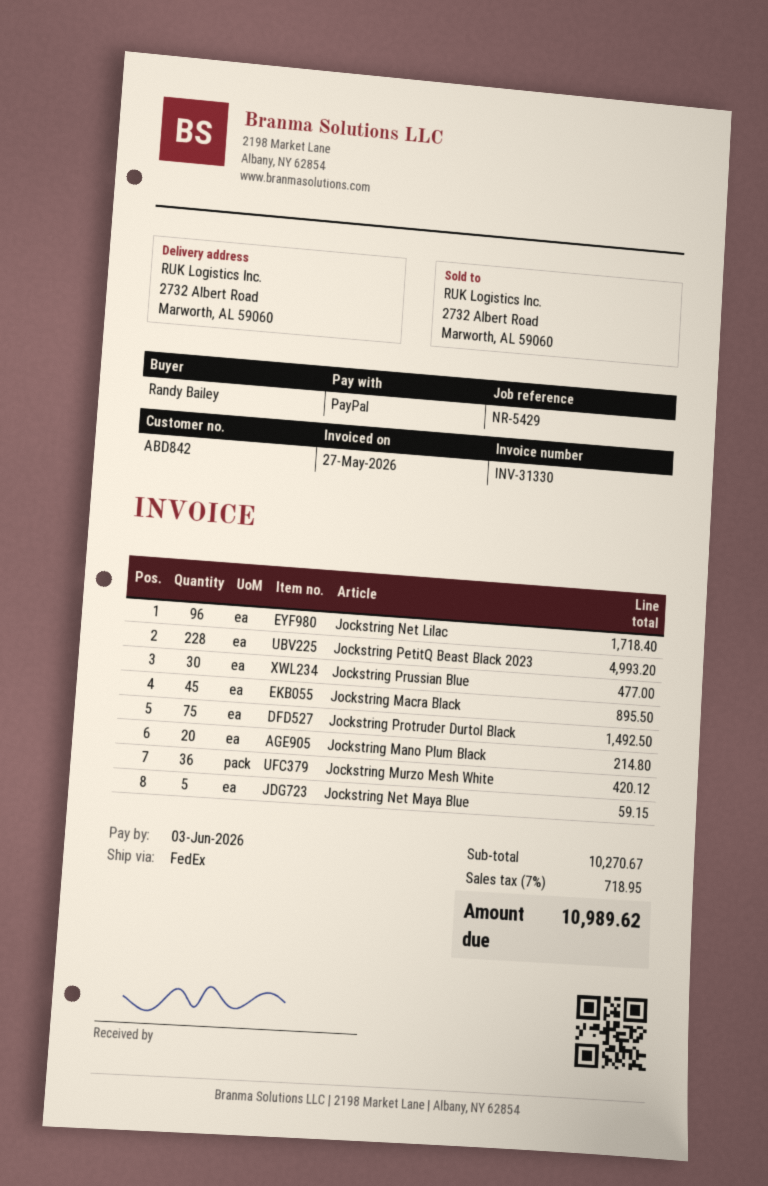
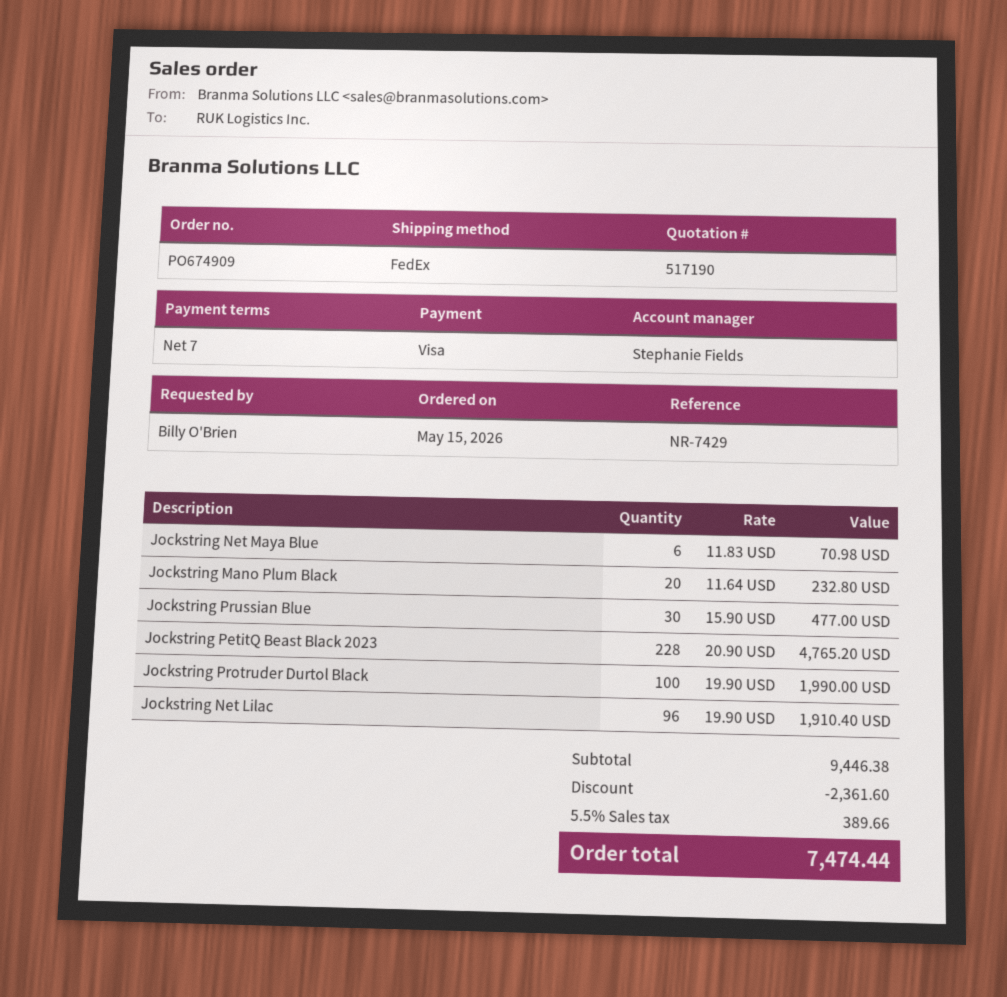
reference: NR-5429 -> NR-7429
ordered by: Randy Bailey -> Billy O'Brien
payment method: PayPal -> Visa
Jockstring Net Lilac: 96 for 1718.40 -> 96 for 1910.40
Jockstring PetitQ Beast Black 2023: 228 for 4993.20 -> 228 for 4765.20
Jockstring Macra Black: 45 for 895.50 -> none
Jockstring Protruder Durtol Black: 75 for 1492.50 -> 100 for 1990.00
Jockstring Mano Plum Black: 20 for 214.80 -> 20 for 232.80
Jockstring Murzo Mesh White: 36 for 420.12 -> none
Jockstring Net Maya Blue: 5 for 59.15 -> 6 for 70.98
subtotal: 10270.67 -> 9446.38
discount: none -> 2361.60
tax: 7% = 718.95 -> 5.5% = 389.66
total: 10989.62 -> 7474.44

